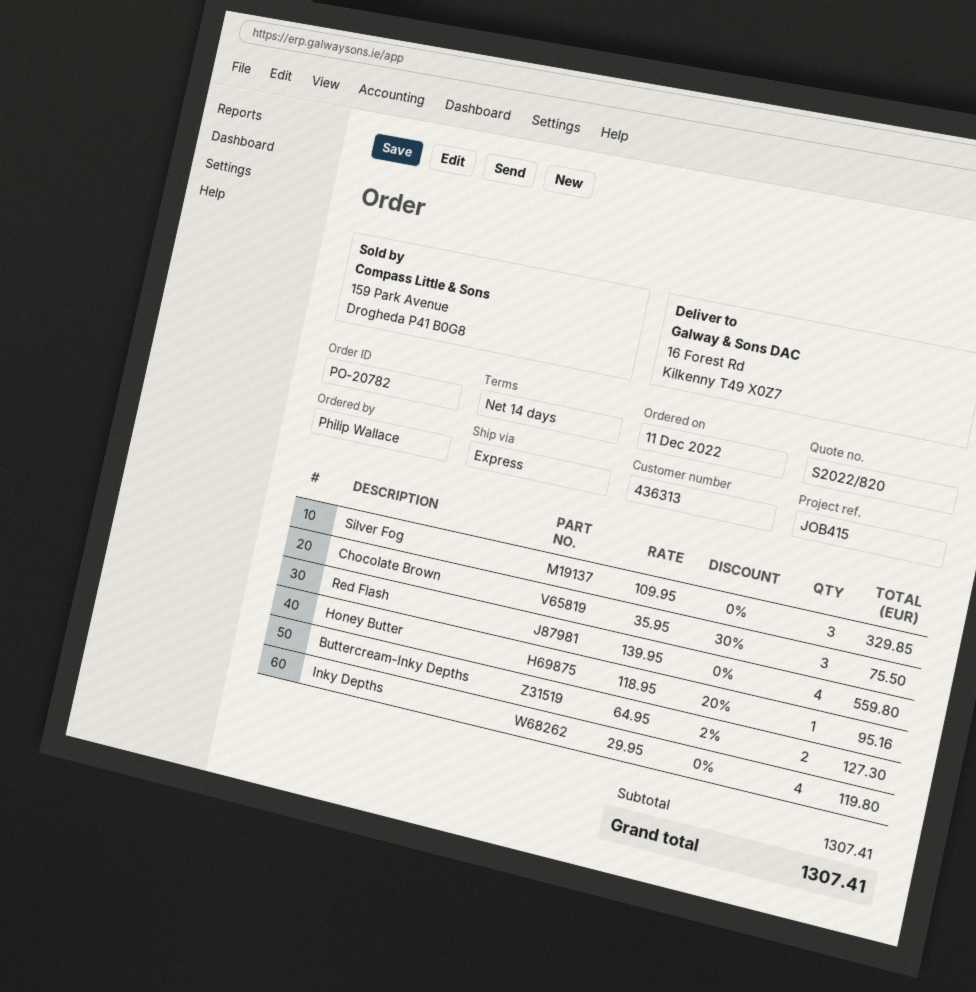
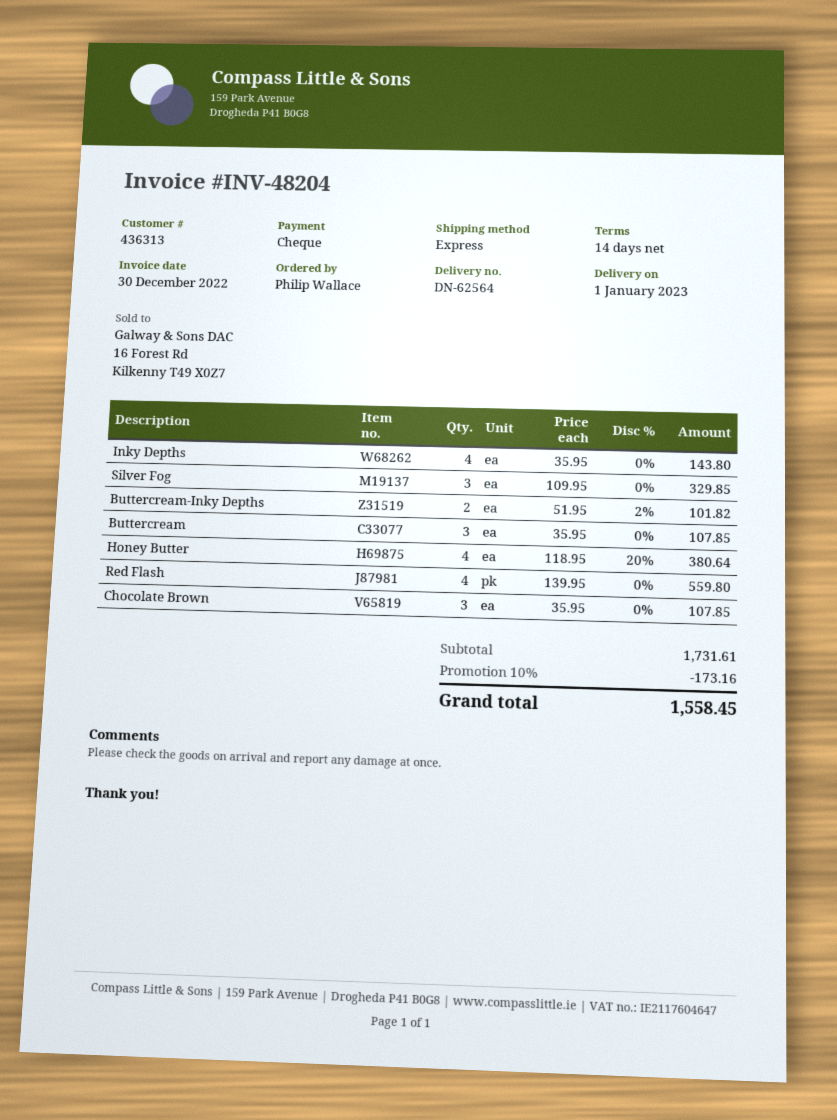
Chocolate Brown: 3 x 35.95 - 30% = 75.50 -> 3 x 35.95 = 107.85
Honey Butter: 1 x 118.95 - 20% = 95.16 -> 4 x 118.95 - 20% = 380.64
Buttercream-Inky Depths: 2 x 64.95 - 2% = 127.30 -> 2 x 51.95 - 2% = 101.82
Inky Depths: 4 x 29.95 = 119.80 -> 4 x 35.95 = 143.80
Buttercream: none -> 3 x 35.95 = 107.85
subtotal: 1307.41 -> 1731.61
discount: none -> 10% = 173.16
total: 1307.41 -> 1558.45

